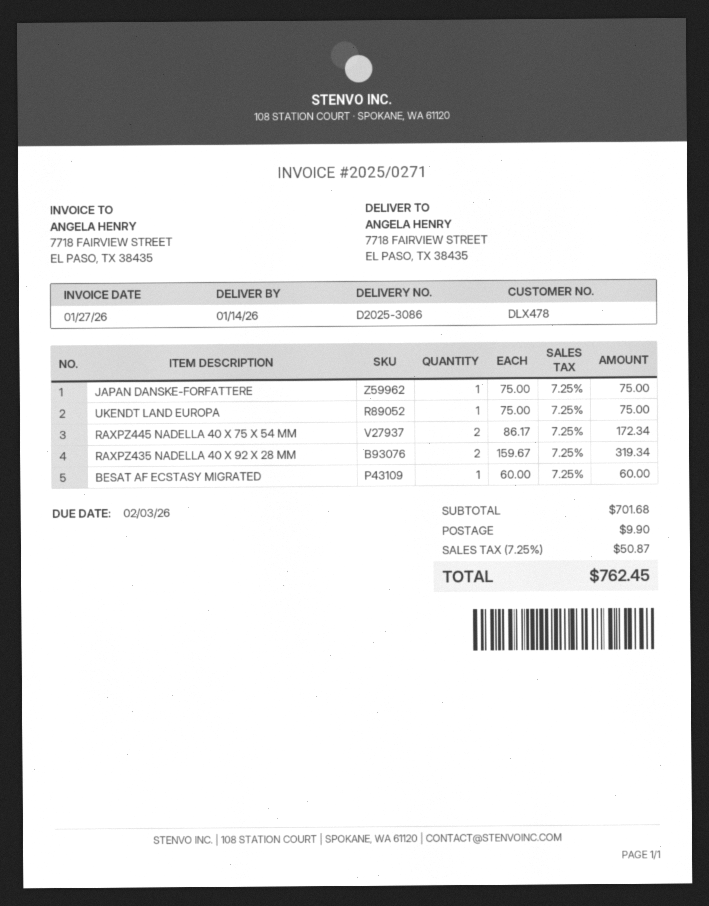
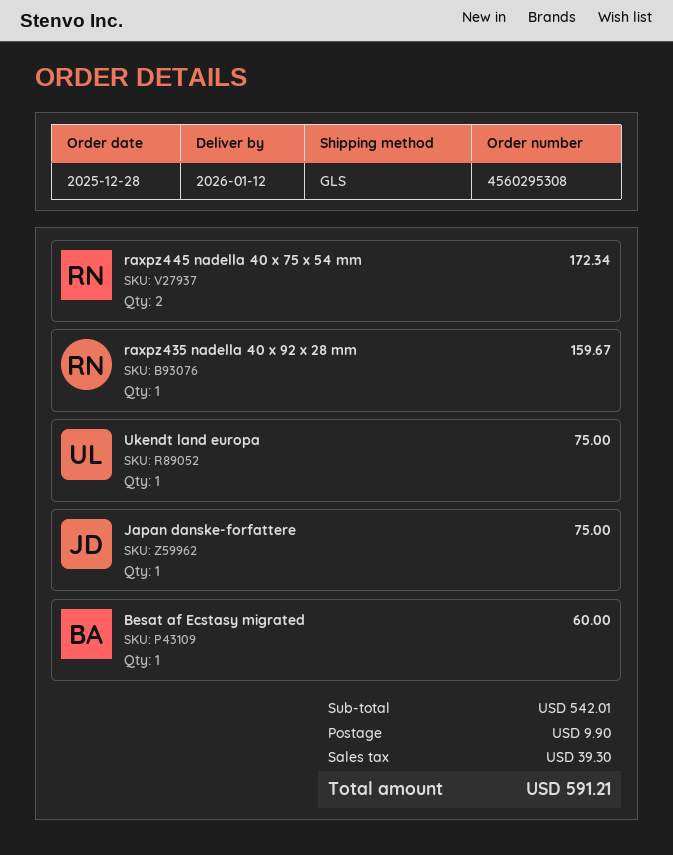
delivery date: 2026-01-14 -> 2026-01-12
RAXPZ435 NADELLA 40 X 92 X 28 MM: 2 for 319.34 -> 1 for 159.67
subtotal: 701.68 -> 542.01
tax: 50.87 -> 39.30
total: 762.45 -> 591.21

